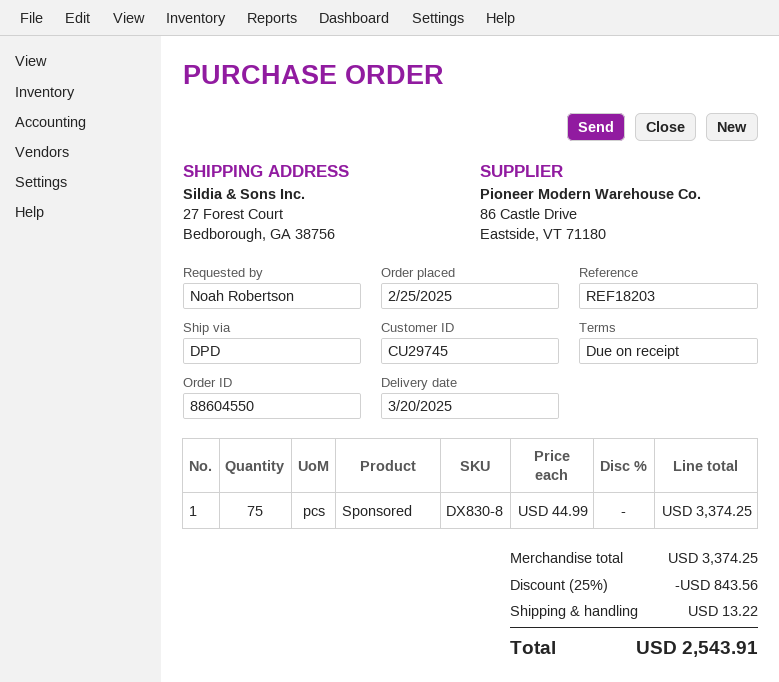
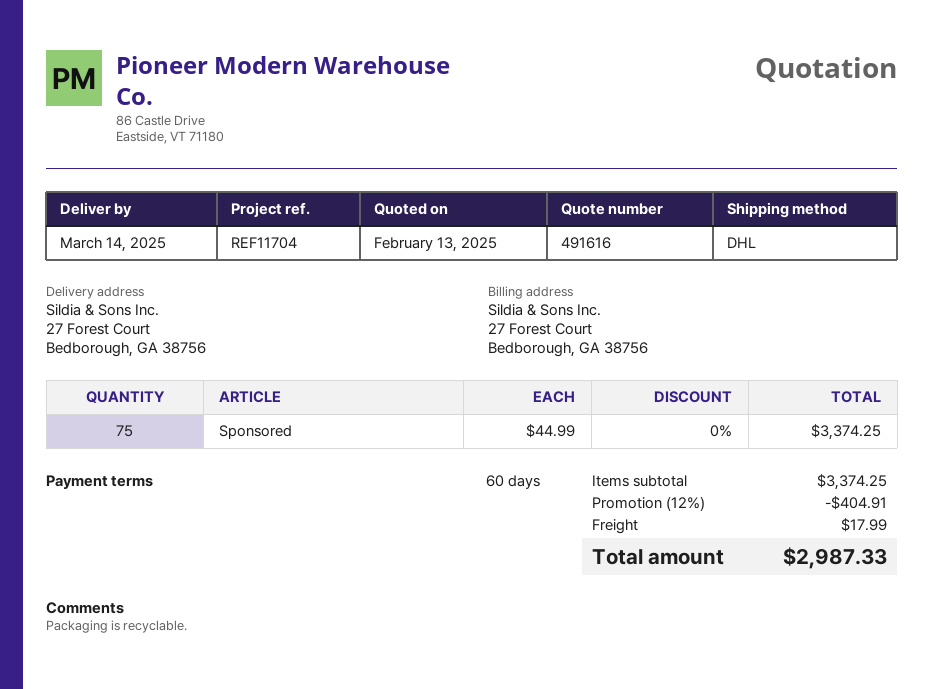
delivery date: 2025-03-20 -> 2025-03-14
payment terms: on receipt -> 60 days
reference: REF18203 -> REF11704
shipping method: DPD -> DHL
discount: 25% = 843.56 -> 12% = 404.91
shipping: 13.22 -> 17.99
total: 2543.91 -> 2987.33

